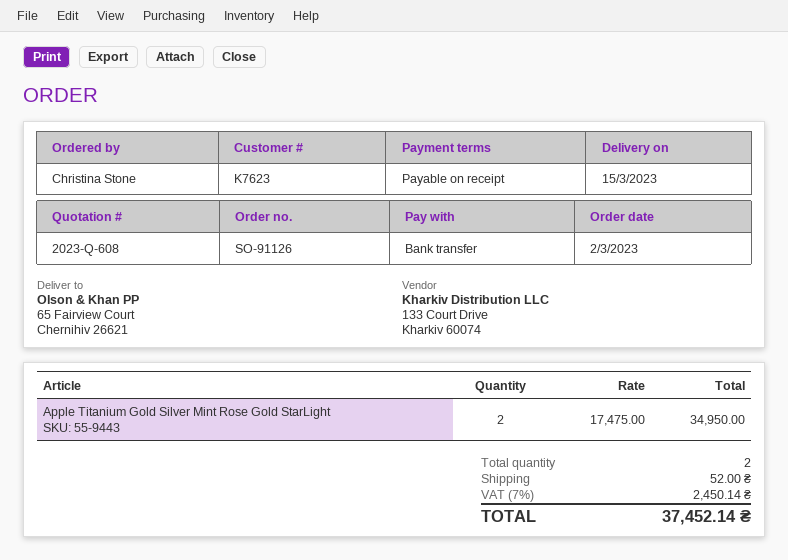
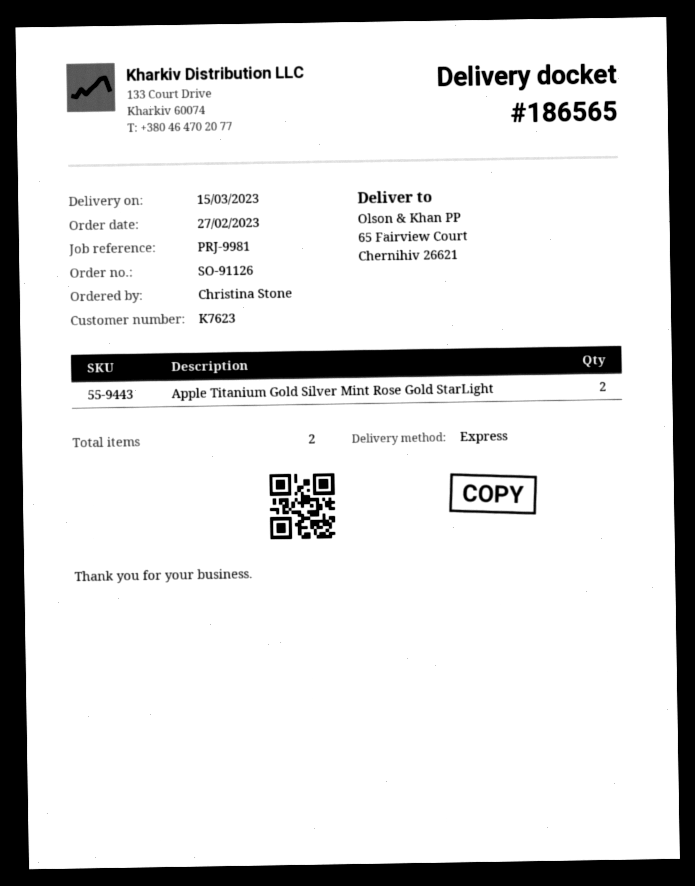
order date: 2023-03-02 -> 2023-02-27

